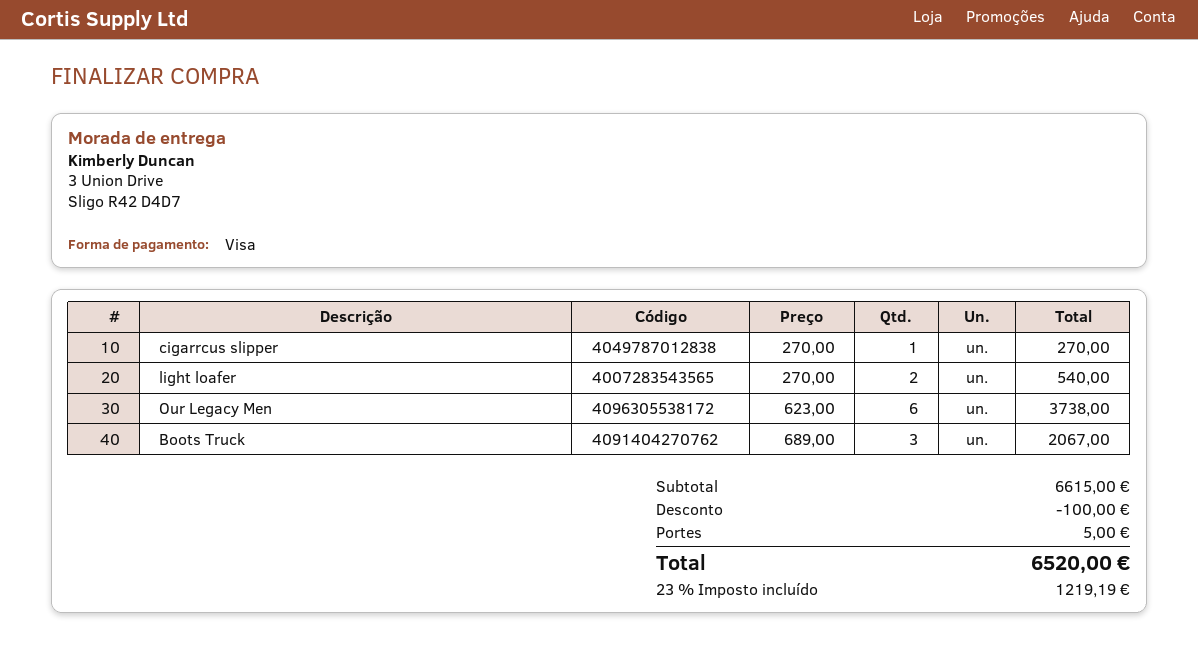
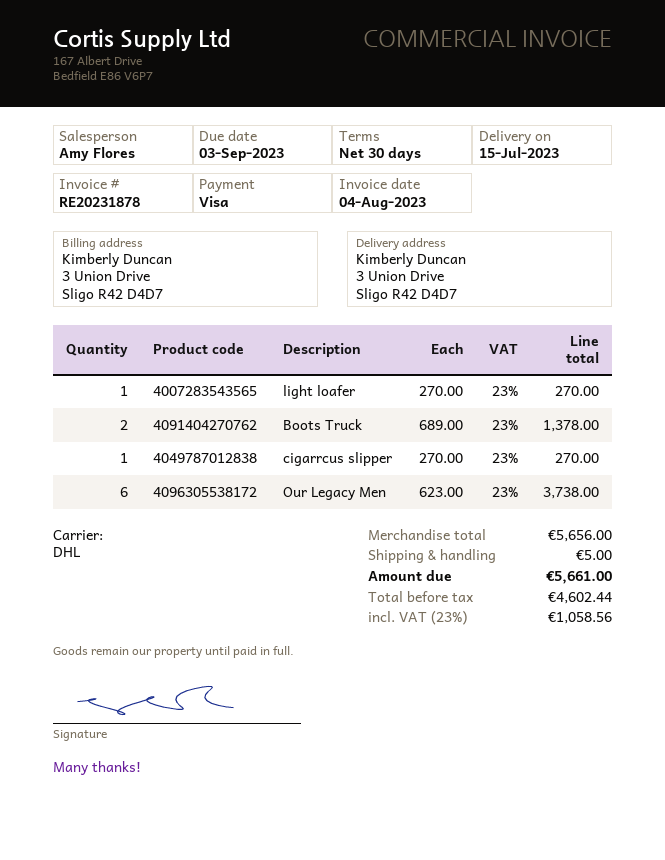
light loafer: 2 x 270.00 = 540.00 -> 1 x 270.00 = 270.00
Boots Truck: 3 x 689.00 = 2067.00 -> 2 x 689.00 = 1378.00
subtotal: 6615.00 -> 5656.00
discount: 100.00 -> none
tax: 23% = 1219.19 -> 23% = 1058.56
total: 6520.00 -> 5661.00

